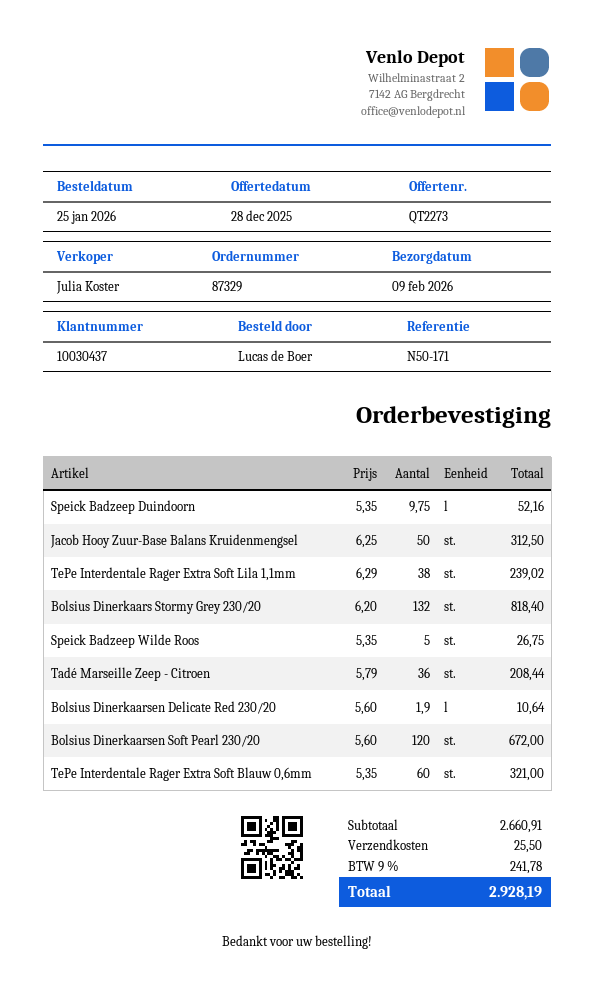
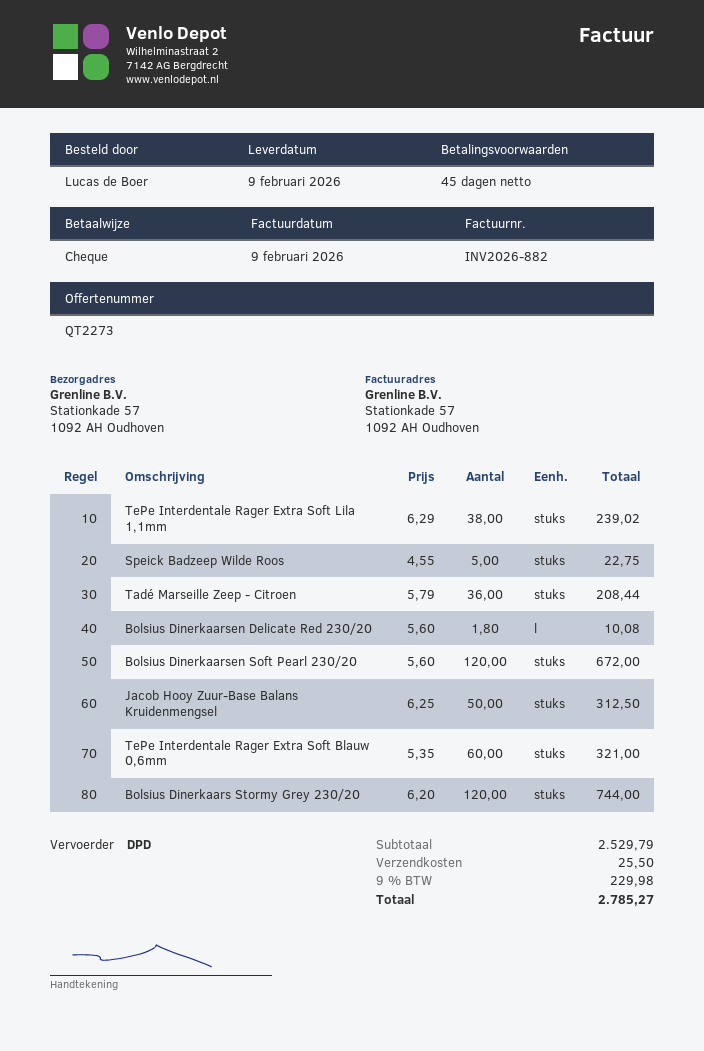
Speick Badzeep Duindoorn: 9.75 x 5.35 = 52.16 -> none
Bolsius Dinerkaars Stormy Grey 230/20: 132 x 6.20 = 818.40 -> 120 x 6.20 = 744.00
Speick Badzeep Wilde Roos: 5 x 5.35 = 26.75 -> 5 x 4.55 = 22.75
Bolsius Dinerkaarsen Delicate Red 230/20: 1.9 x 5.60 = 10.64 -> 1.8 x 5.60 = 10.08
subtotal: 2660.91 -> 2529.79
tax: 9% = 241.78 -> 9% = 229.98
total: 2928.19 -> 2785.27

